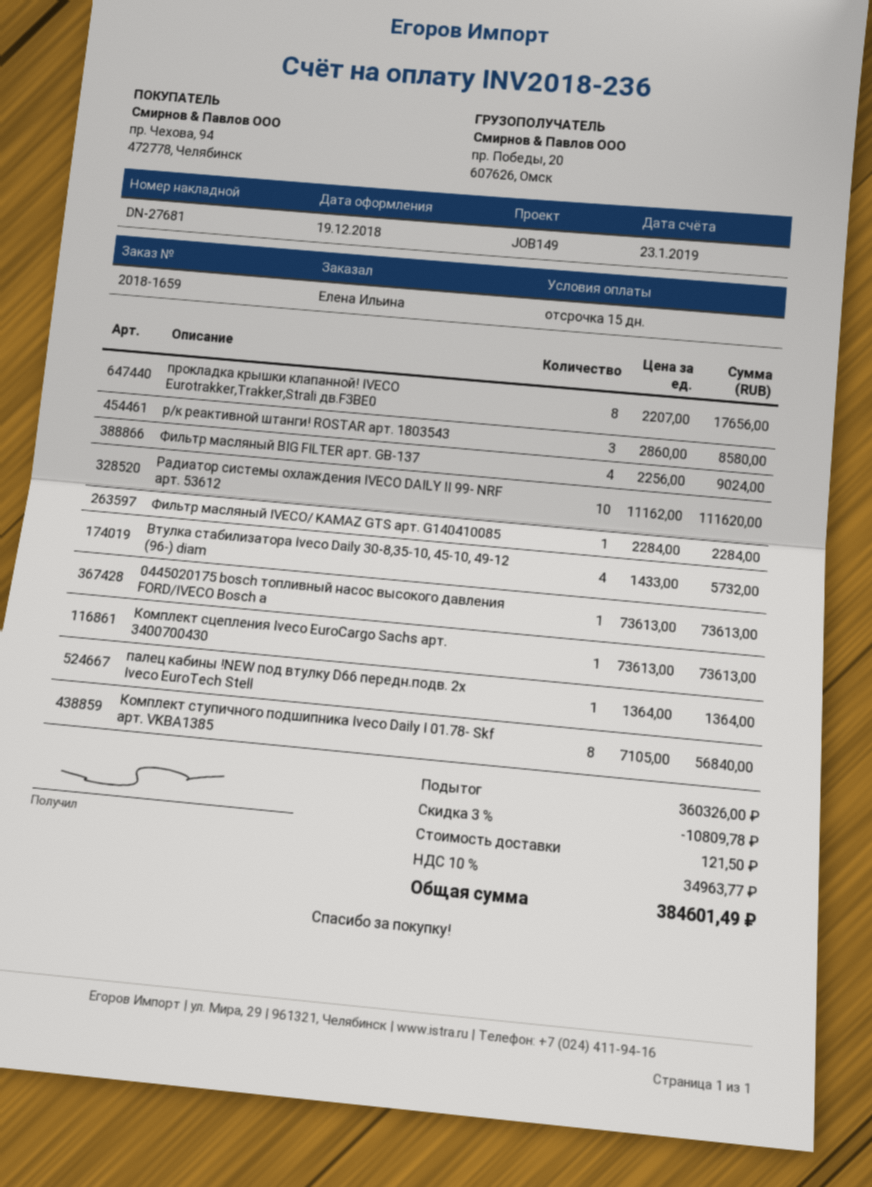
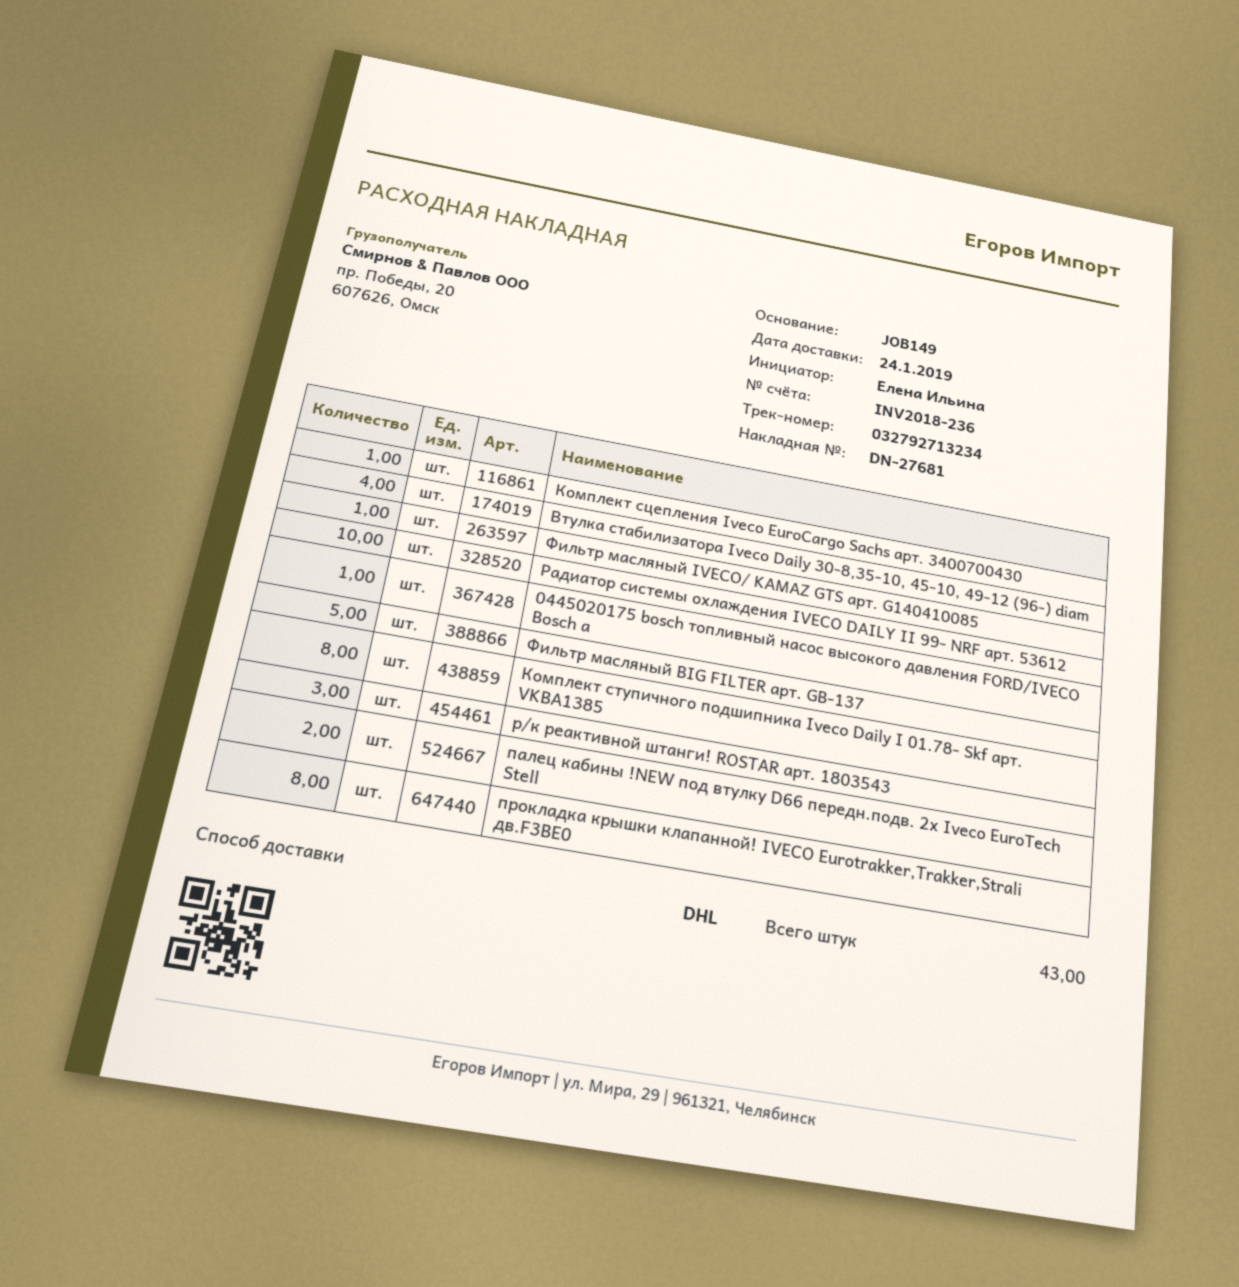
Фильтр масляный BIG FILTER арт. GB-137: 4 -> 5
палец кабины !NEW под втулку D66 передн.подв. 2x Iveco EuroTech Stell: 1 -> 2

